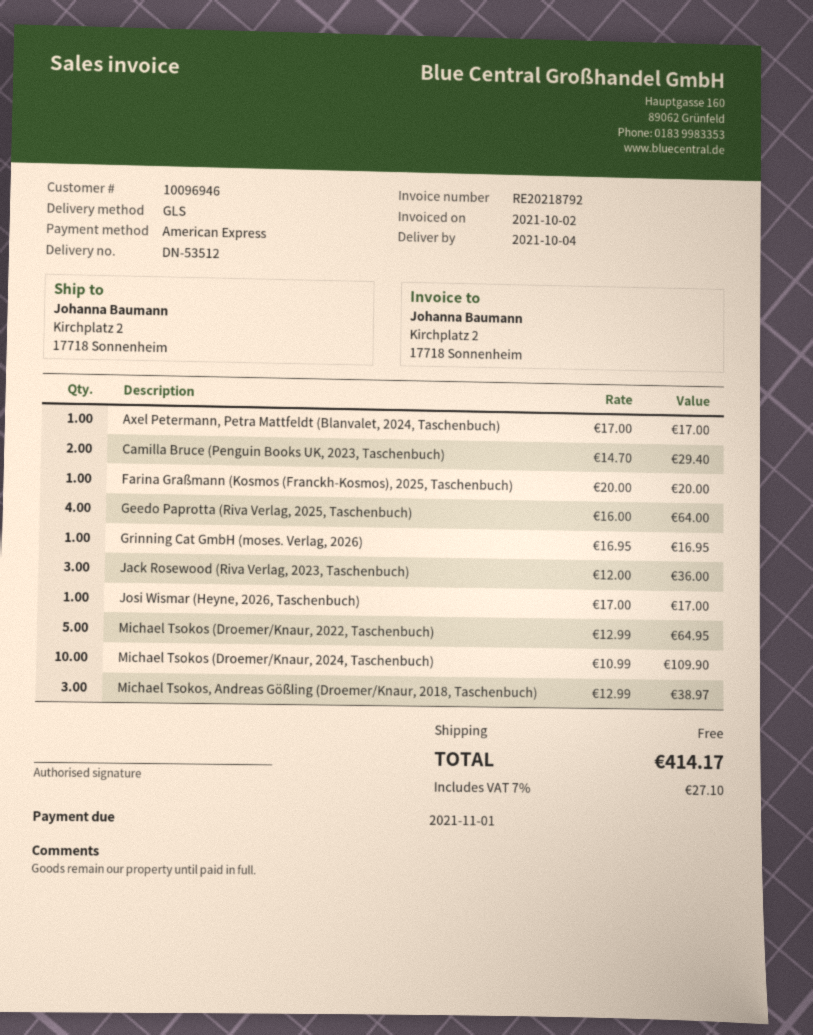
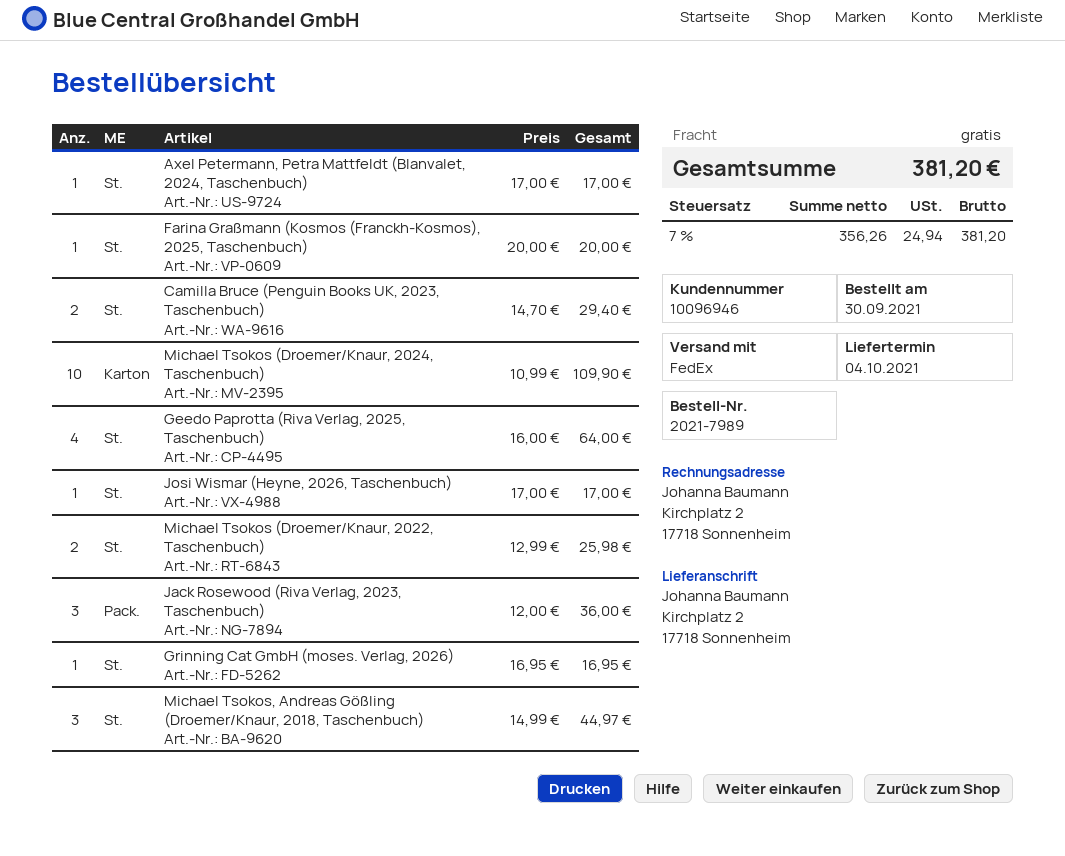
shipping method: GLS -> FedEx
Michael Tsokos (Droemer/Knaur, 2022, Taschenbuch): 5 x 12.99 = 64.95 -> 2 x 12.99 = 25.98
Michael Tsokos, Andreas Gößling (Droemer/Knaur, 2018, Taschenbuch): 3 x 12.99 = 38.97 -> 3 x 14.99 = 44.97
tax: 7% = 27.10 -> 7% = 24.94
total: 414.17 -> 381.20

